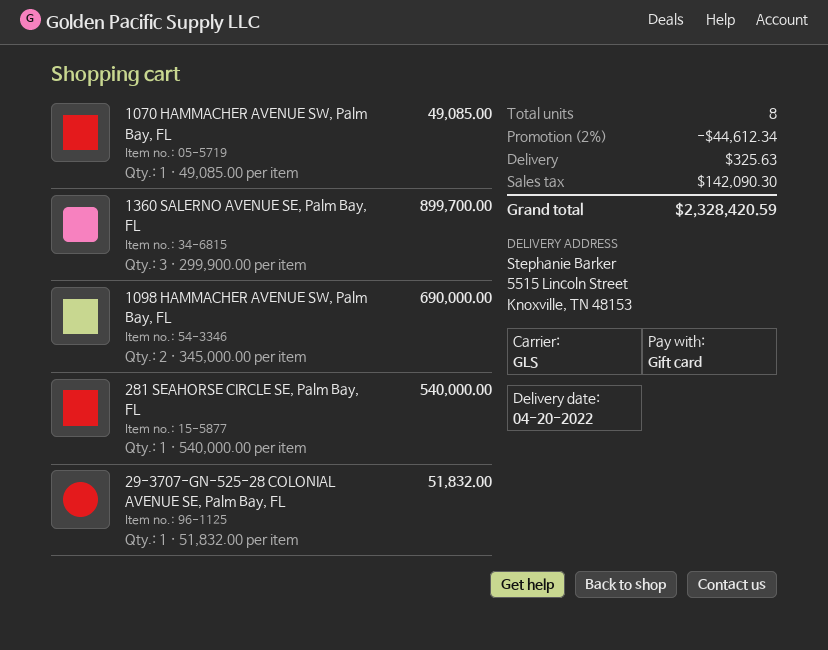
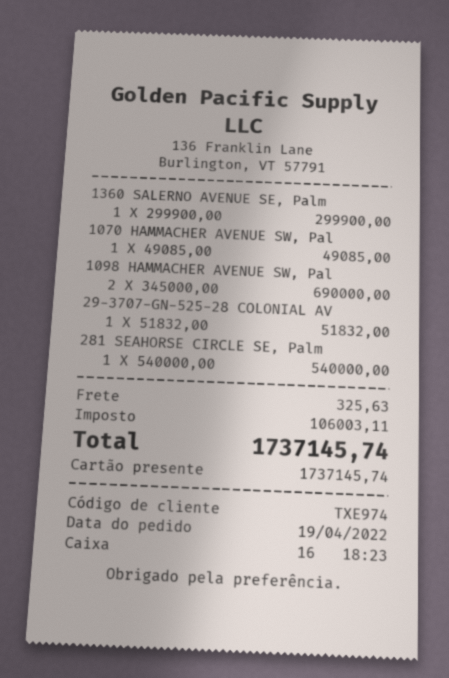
1360 SALERNO AVENUE SE, Palm Bay, FL: 3 x 299900.00 = 899700.00 -> 1 x 299900.00 = 299900.00
discount: 2% = 44612.34 -> none
tax: 142090.30 -> 106003.11
total: 2328420.59 -> 1737145.74

